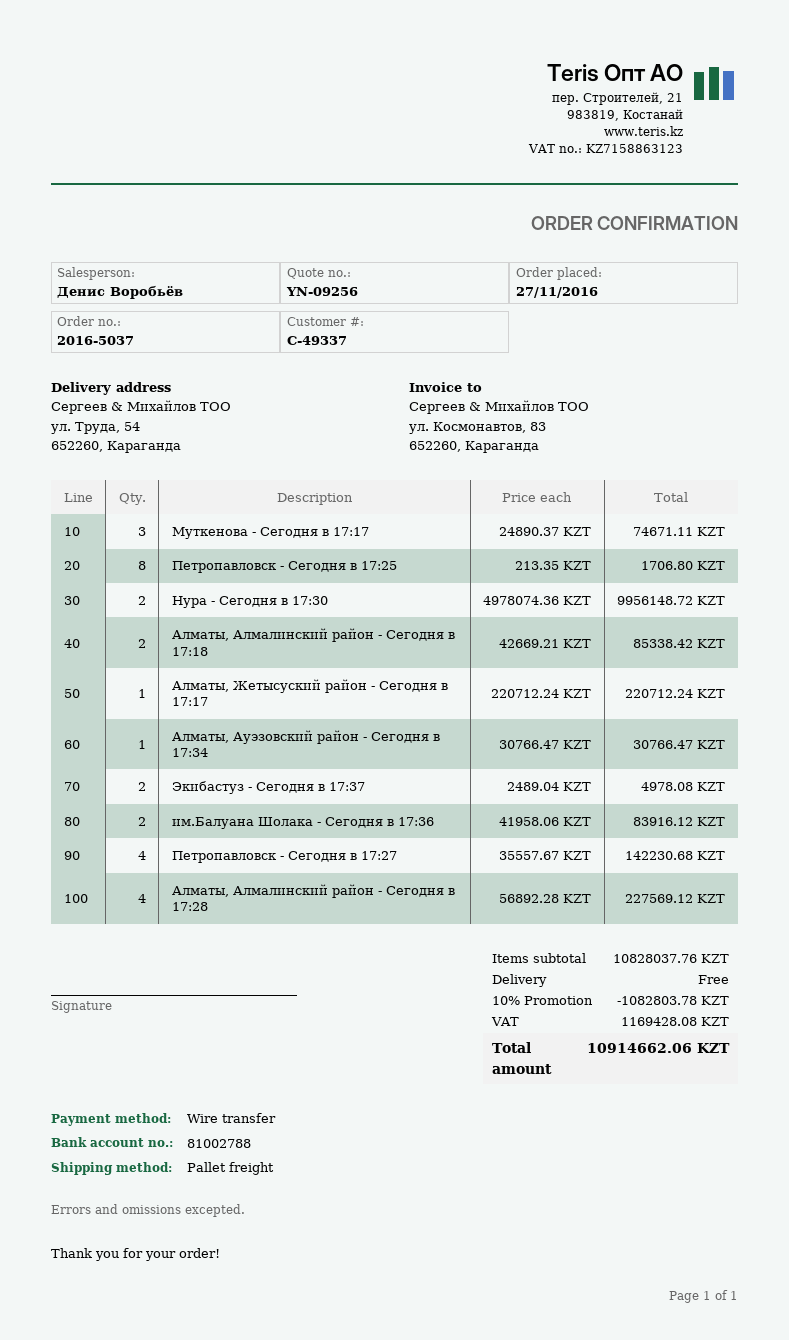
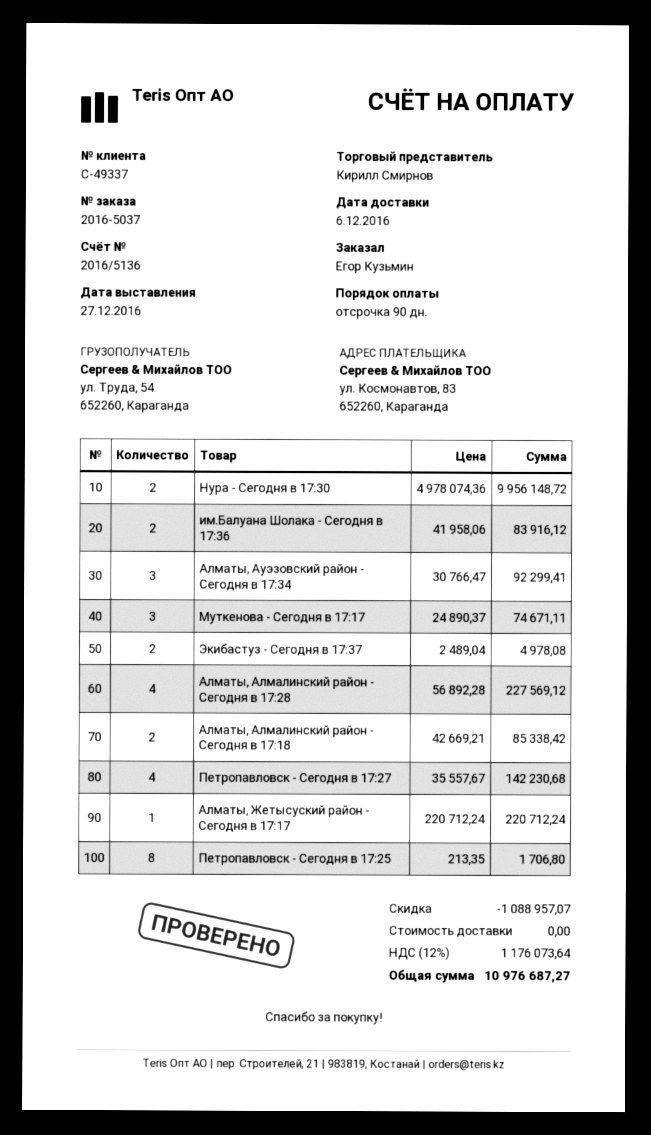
sales rep: Денис Воробьёв -> Кирилл Смирнов
Алматы, Ауэзовский район - Сегодня в 17:34: 1 x 30766.47 = 30766.47 -> 3 x 30766.47 = 92299.41
discount: 1082803.78 -> 1088957.07
tax: 1169428.08 -> 1176073.64
total: 10914662.06 -> 10976687.27

